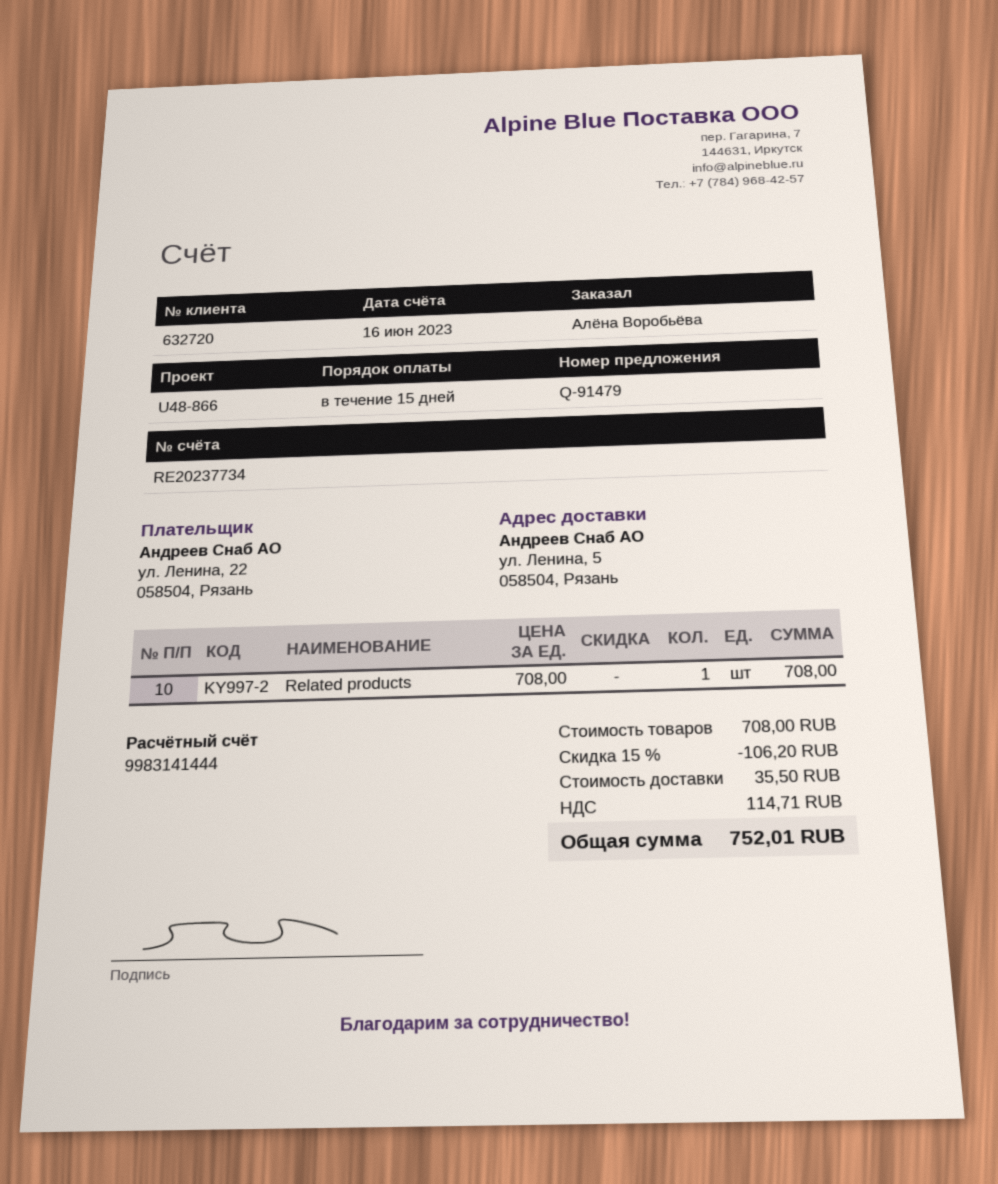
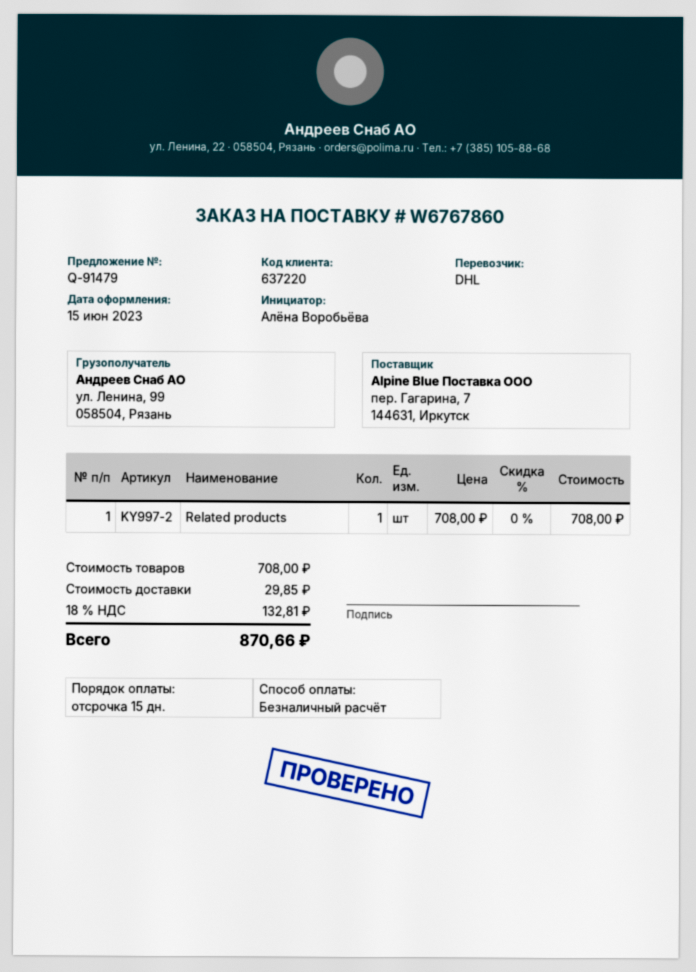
customer number: 632720 -> 637220
ship to: ул. Ленина, 5, 058504, Рязань -> ул. Ленина, 99, 058504, Рязань
discount: 15% = 106.20 -> none
shipping: 35.50 -> 29.85
tax: 114.71 -> 132.81
total: 752.01 -> 870.66

